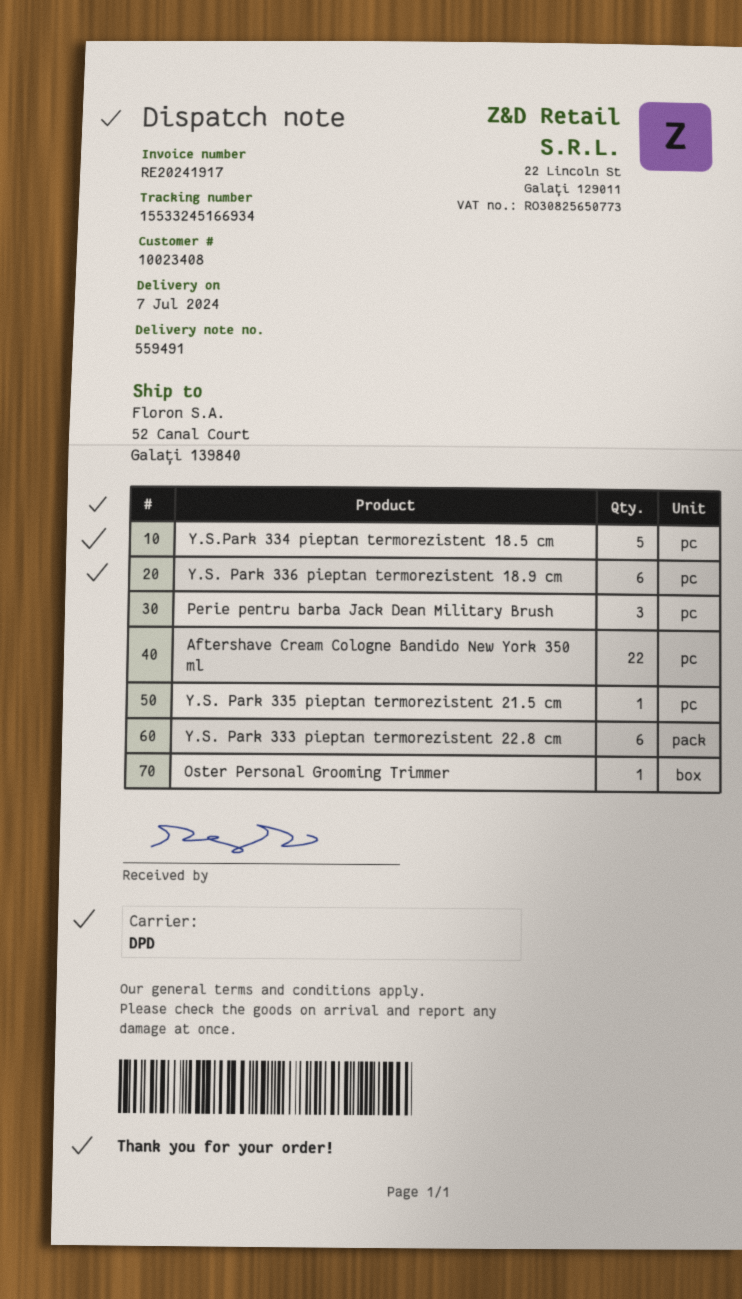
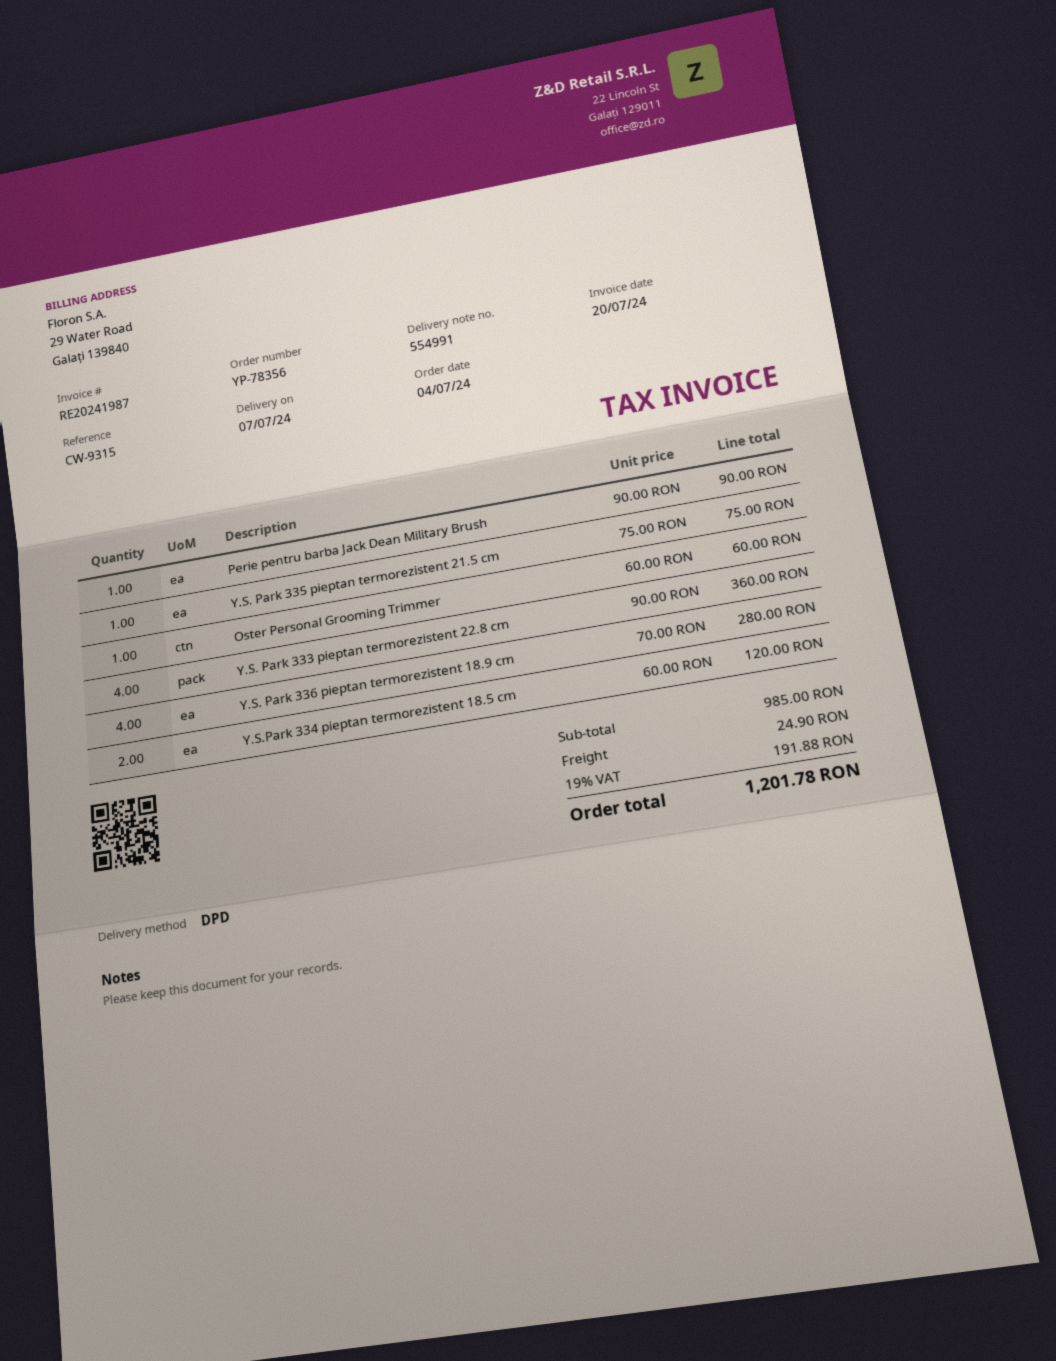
delivery note number: 559491 -> 554991
invoice number: RE20241917 -> RE20241987
Y.S.Park 334 pieptan termorezistent 18.5 cm: 5 -> 2
Y.S. Park 336 pieptan termorezistent 18.9 cm: 6 -> 4
Perie pentru barba Jack Dean Military Brush: 3 -> 1
Aftershave Cream Cologne Bandido New York 350 ml: 22 -> none
Y.S. Park 333 pieptan termorezistent 22.8 cm: 6 -> 4

